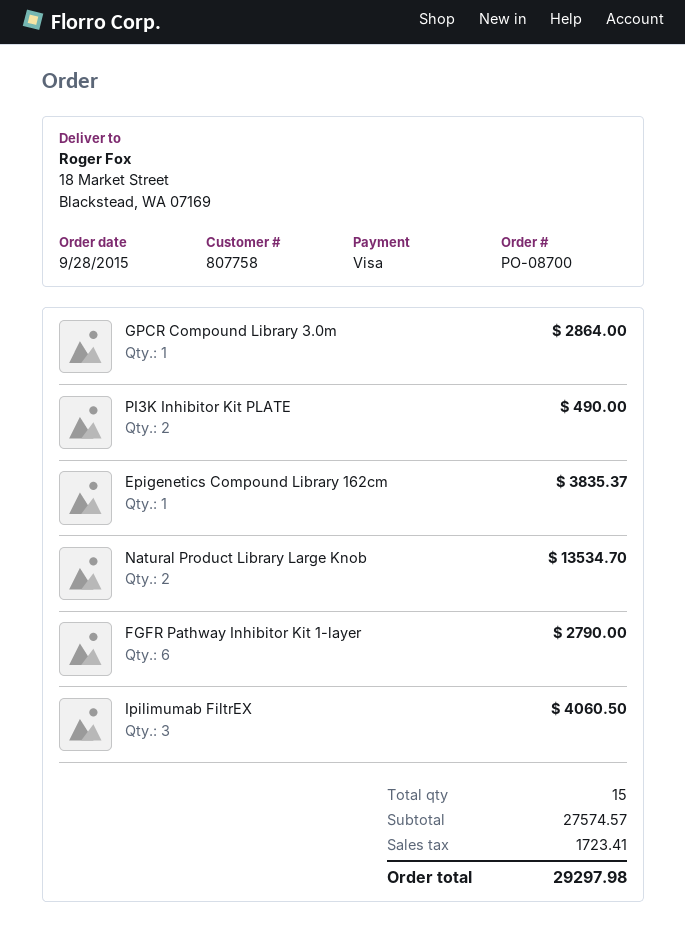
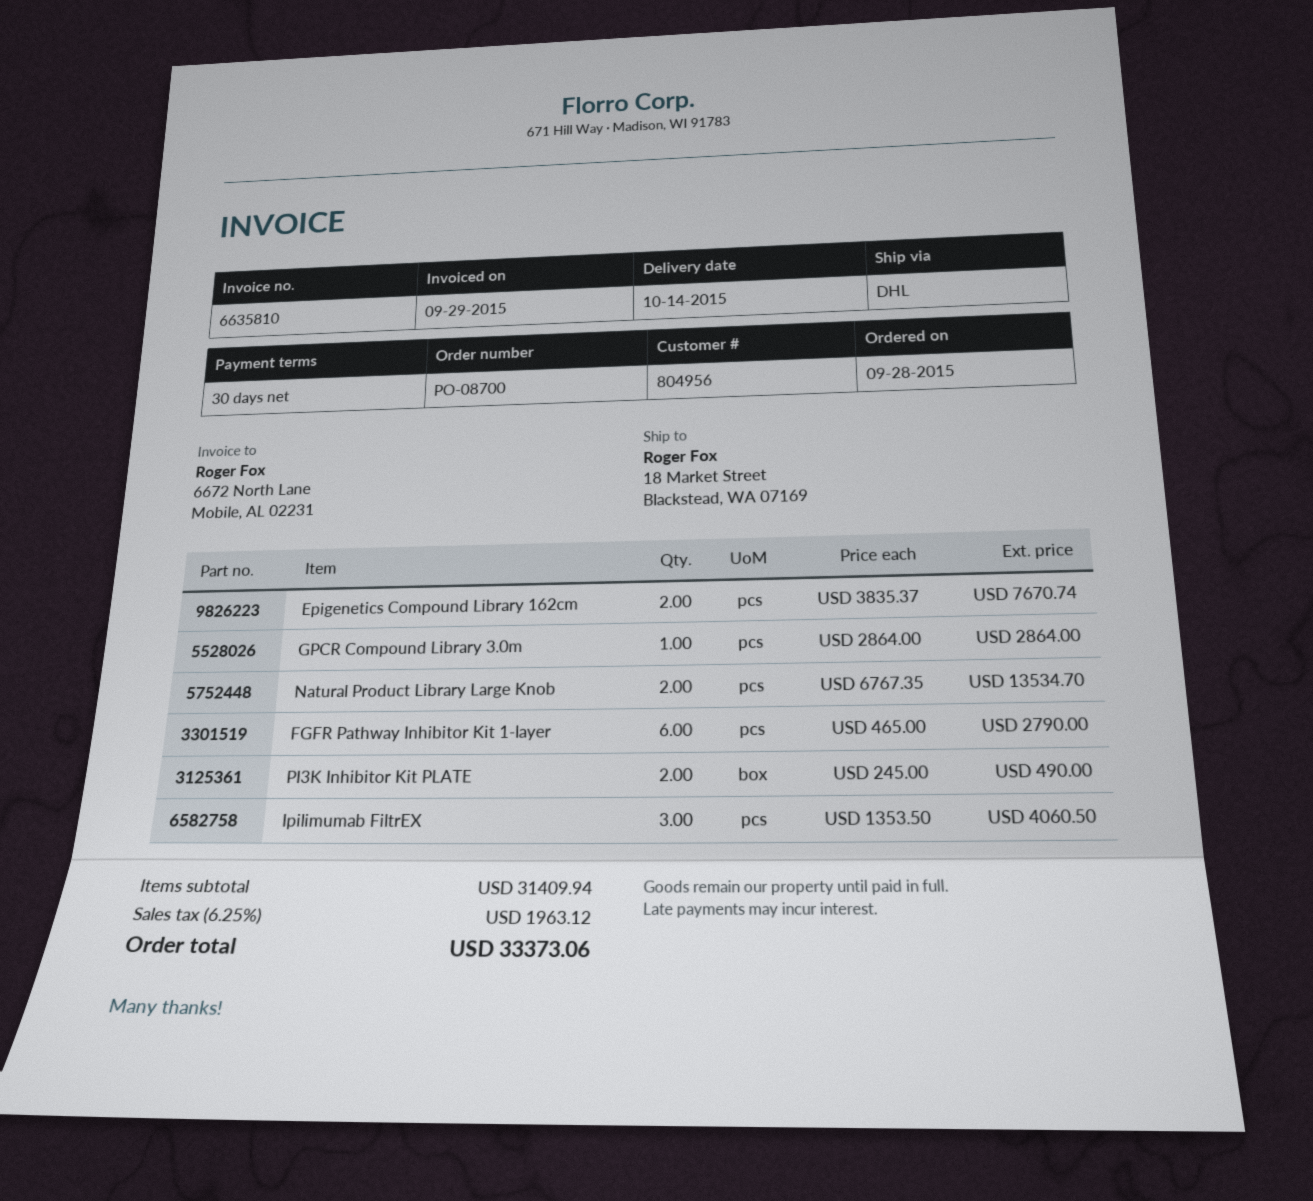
customer number: 807758 -> 804956
Epigenetics Compound Library 162cm: 1 for 3835.37 -> 2 for 7670.74
subtotal: 27574.57 -> 31409.94
tax: 1723.41 -> 1963.12
total: 29297.98 -> 33373.06

